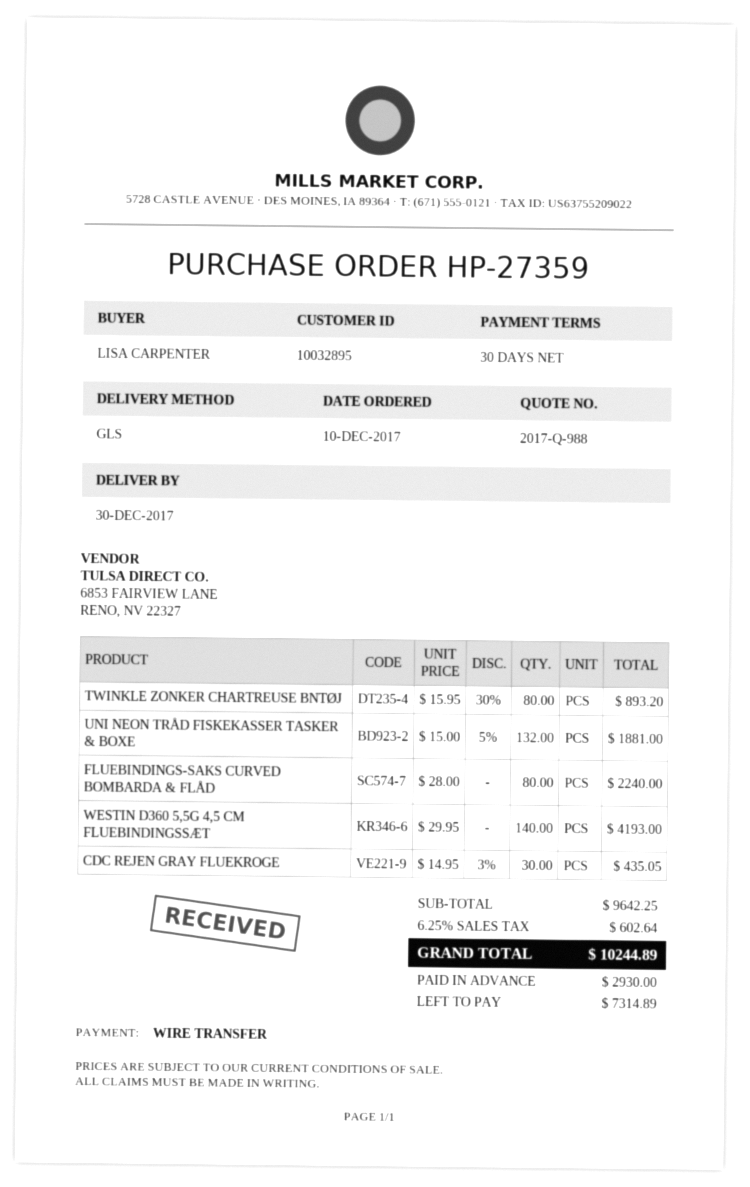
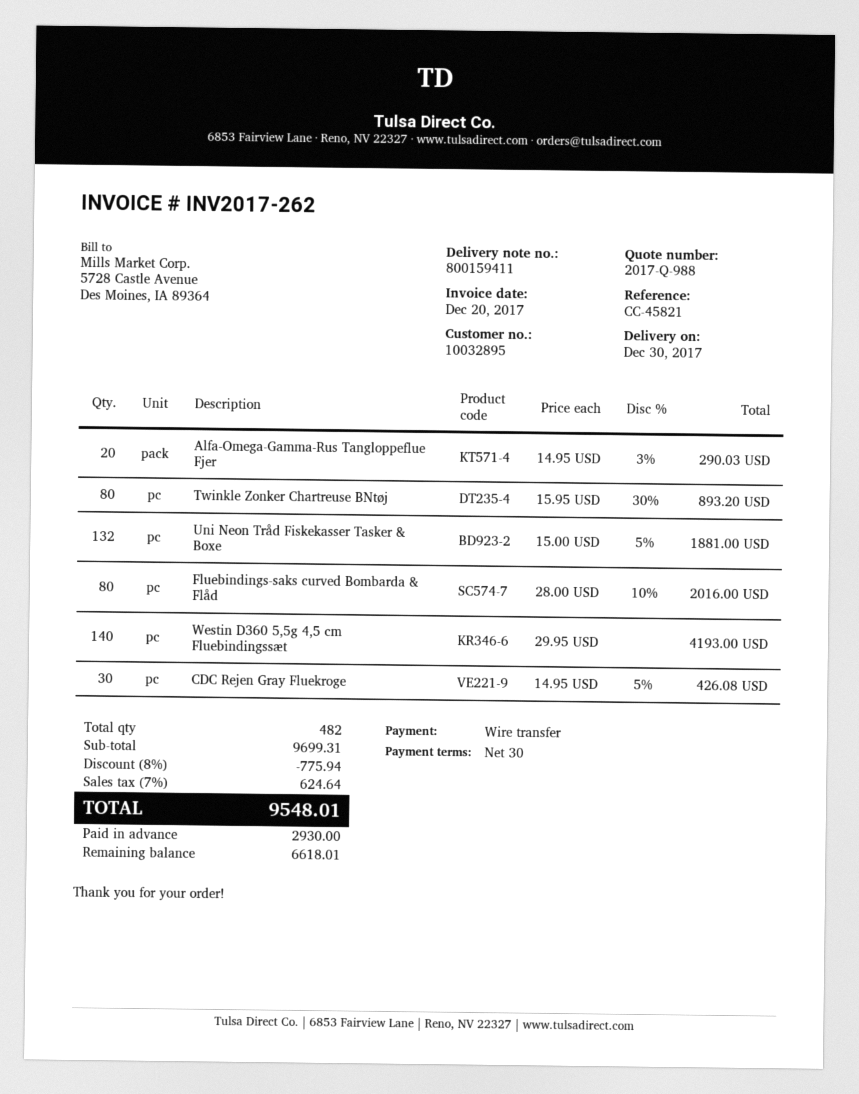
FLUEBINDINGS-SAKS CURVED BOMBARDA & FLÅD: 80 x 28.00 = 2240.00 -> 80 x 28.00 - 10% = 2016.00
CDC REJEN GRAY FLUEKROGE: 30 x 14.95 - 3% = 435.05 -> 30 x 14.95 - 5% = 426.08
Alfa-Omega-Gamma-Rus Tangloppeflue Fjer: none -> 20 x 14.95 - 3% = 290.03
subtotal: 9642.25 -> 9699.31
discount: none -> 8% = 775.94
tax: 6.25% = 602.64 -> 7% = 624.64
total: 10244.89 -> 9548.01
balance: 7314.89 -> 6618.01

